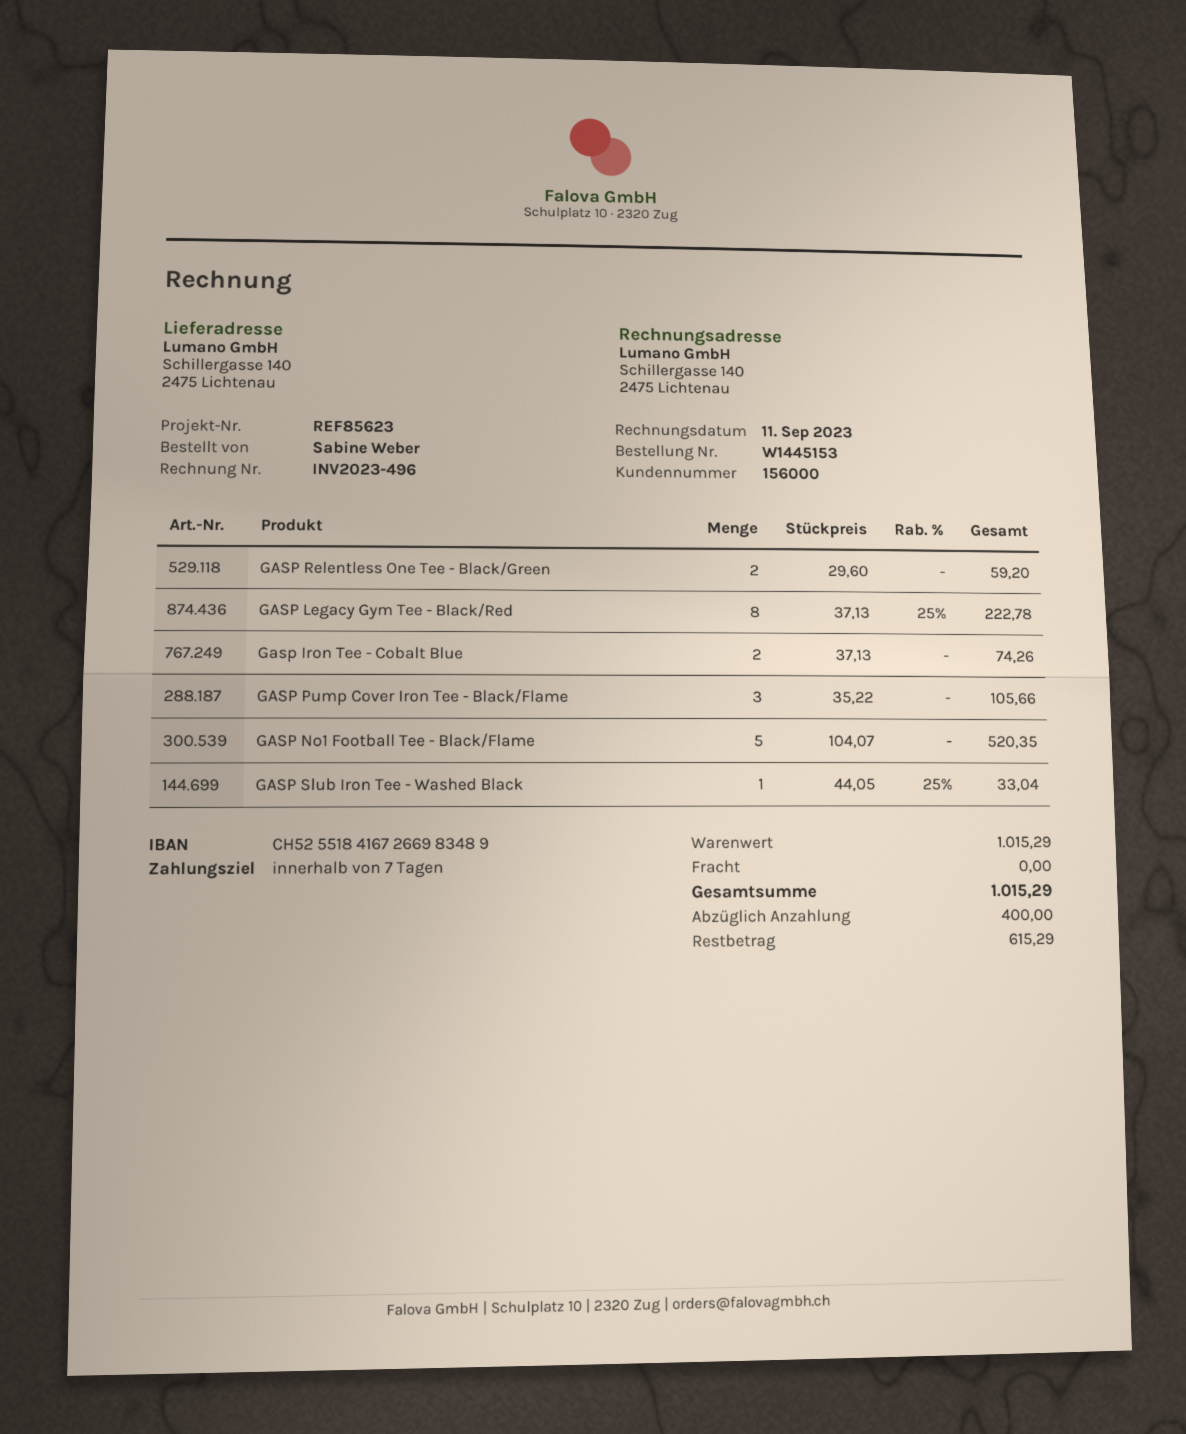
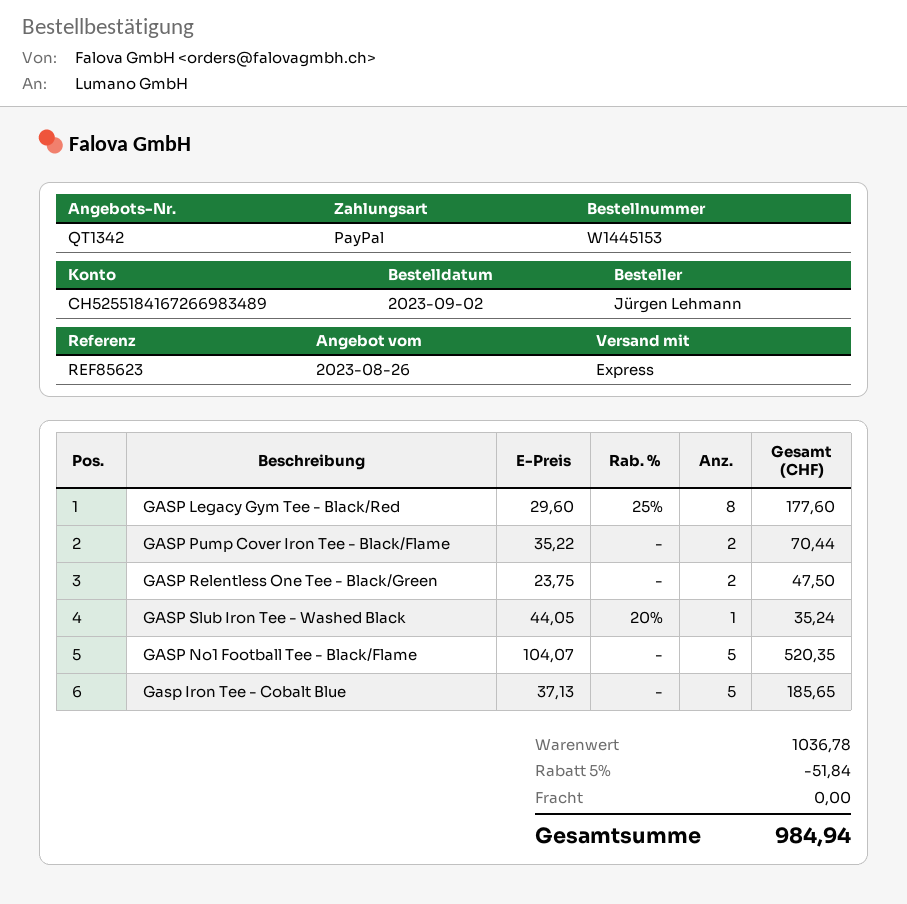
ordered by: Sabine Weber -> Jürgen Lehmann
GASP Relentless One Tee - Black/Green: 2 x 29.60 = 59.20 -> 2 x 23.75 = 47.50
GASP Legacy Gym Tee - Black/Red: 8 x 37.13 - 25% = 222.78 -> 8 x 29.60 - 25% = 177.60
Gasp Iron Tee - Cobalt Blue: 2 x 37.13 = 74.26 -> 5 x 37.13 = 185.65
GASP Pump Cover Iron Tee - Black/Flame: 3 x 35.22 = 105.66 -> 2 x 35.22 = 70.44
GASP Slub Iron Tee - Washed Black: 1 x 44.05 - 25% = 33.04 -> 1 x 44.05 - 20% = 35.24
subtotal: 1015.29 -> 1036.78
discount: none -> 5% = 51.84
total: 1015.29 -> 984.94

